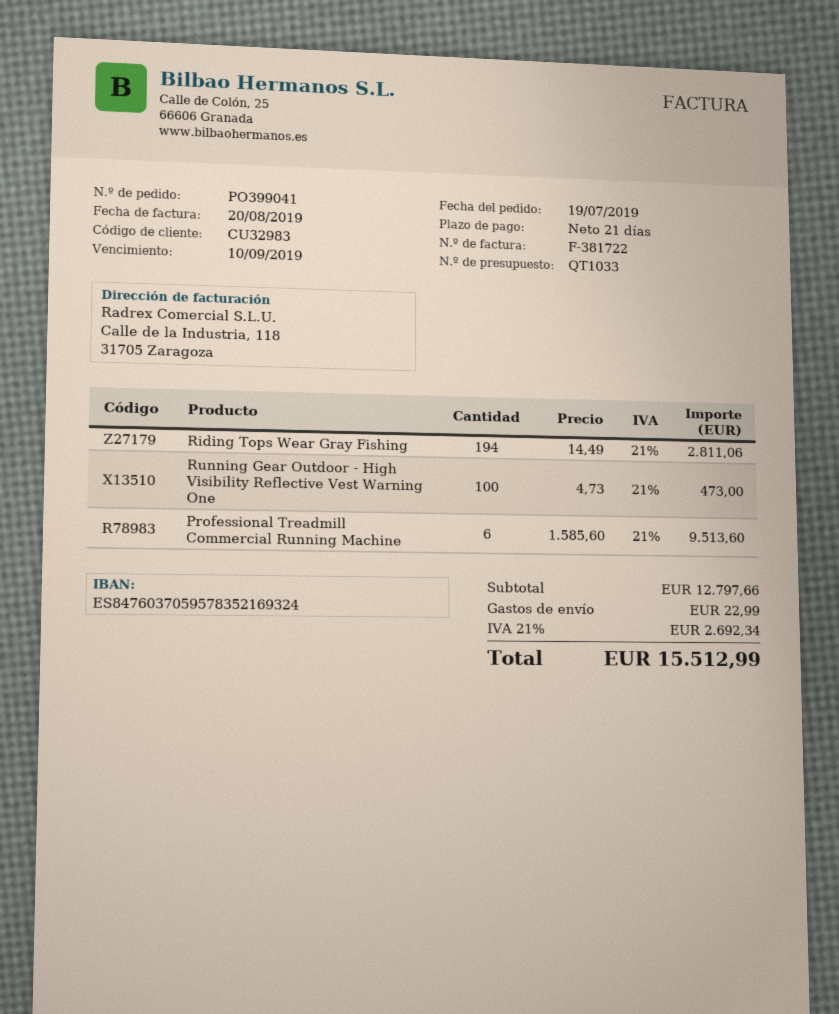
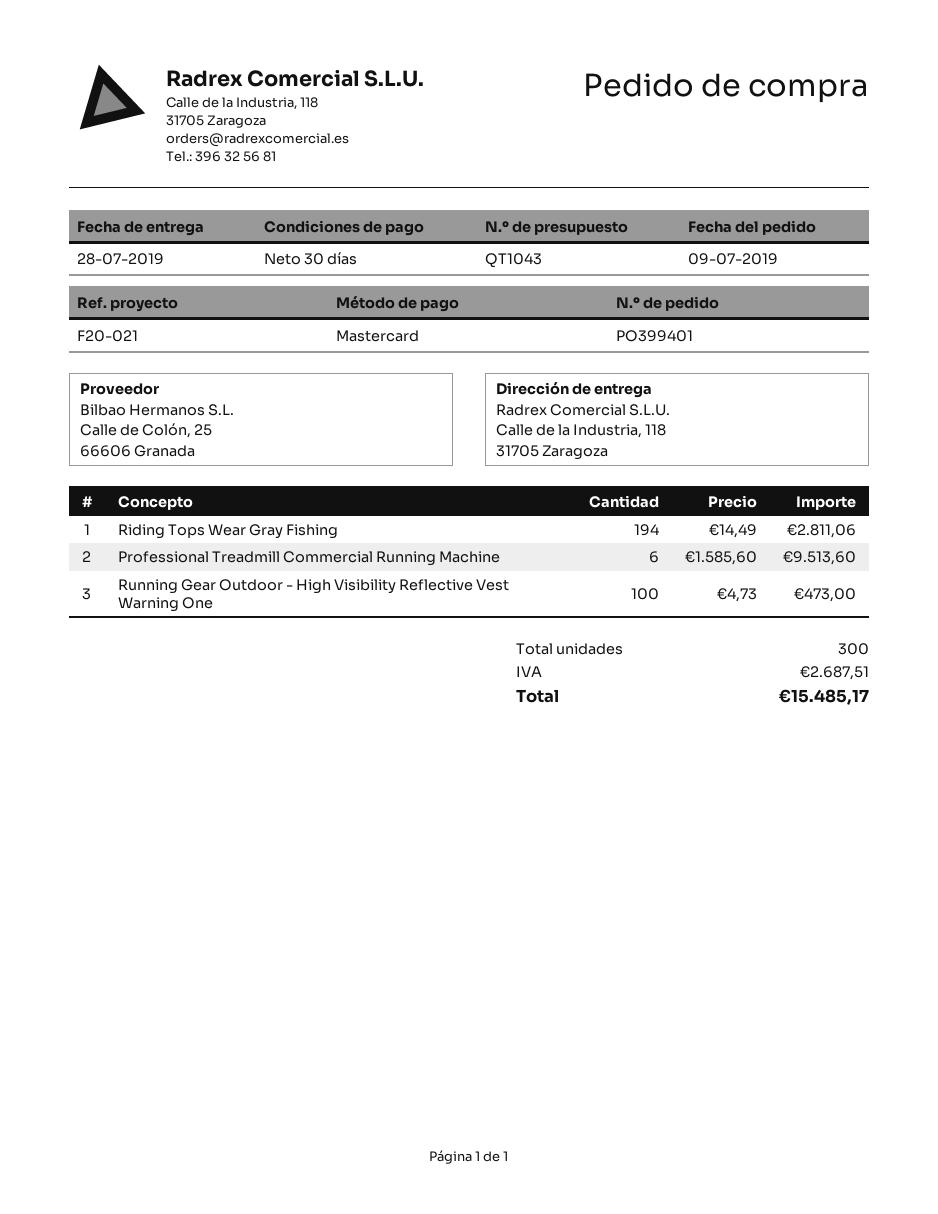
quote number: QT1033 -> QT1043
order number: PO399041 -> PO399401
order date: 2019-07-19 -> 2019-07-09
payment terms: 21 days -> 30 days
shipping: 22.99 -> none
tax: 2692.34 -> 2687.51
total: 15512.99 -> 15485.17

